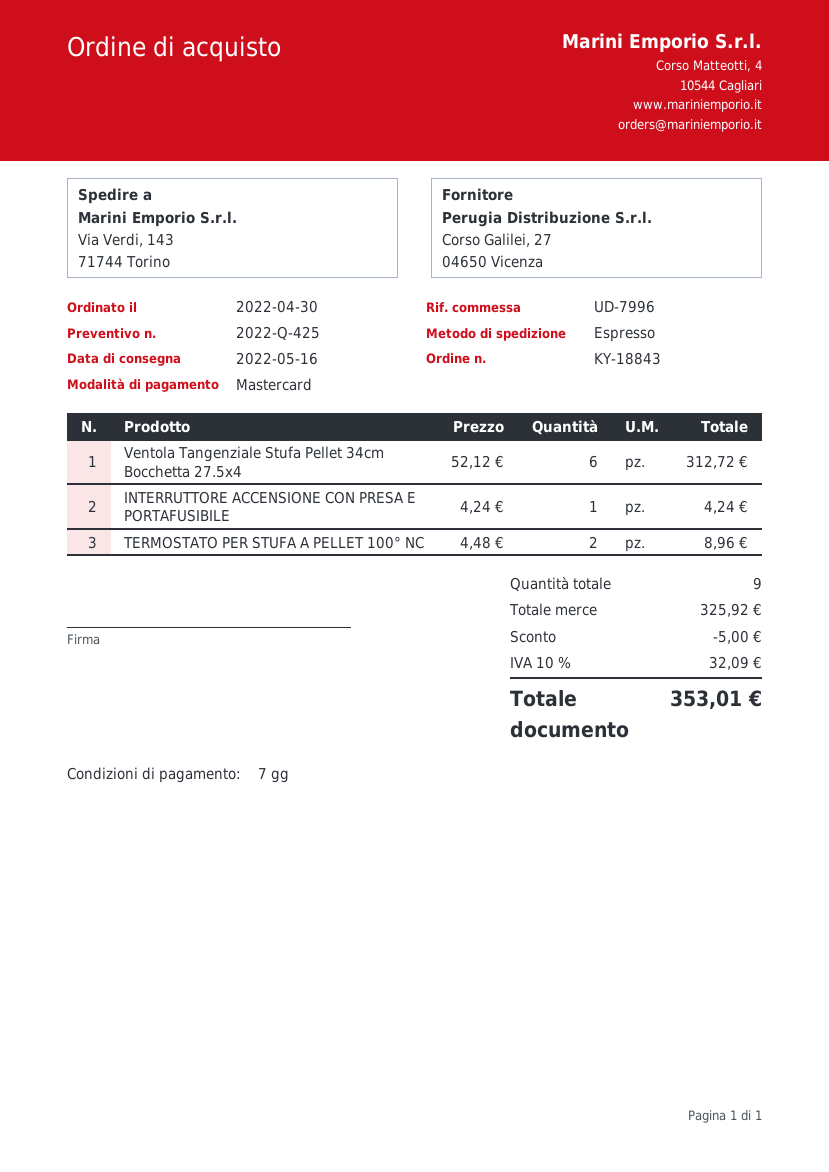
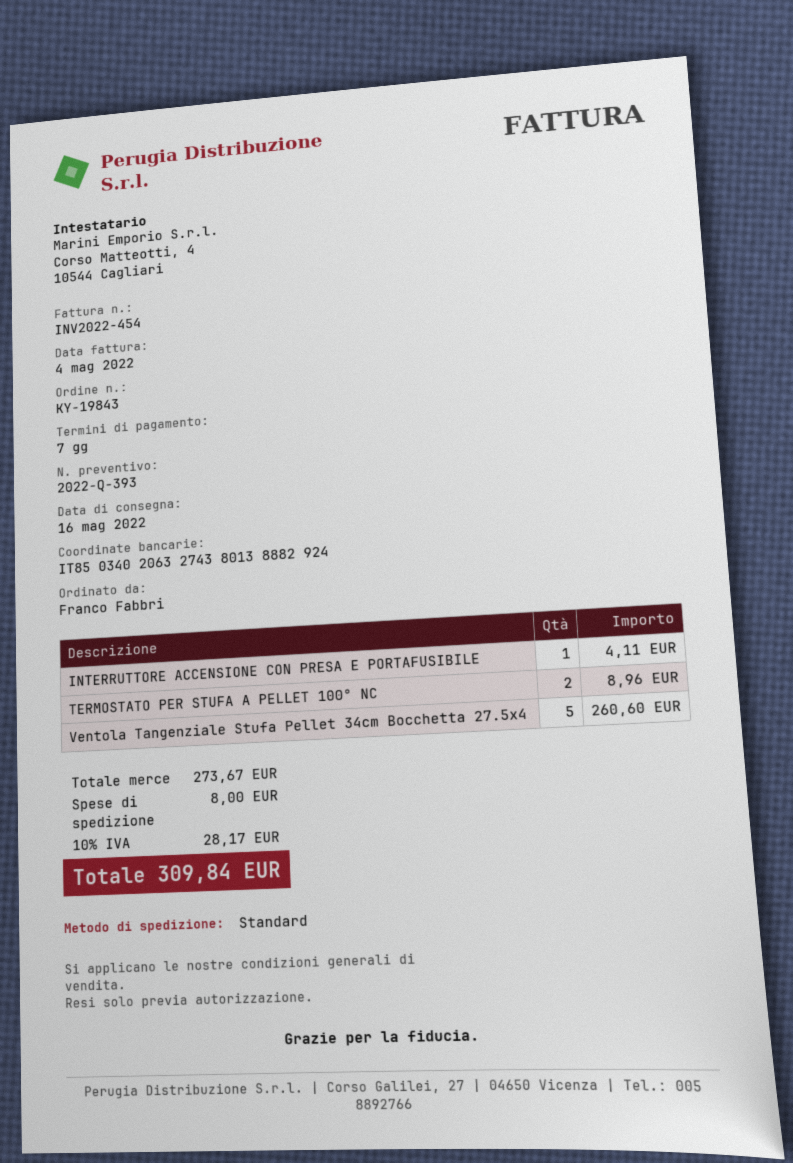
quote number: 2022-Q-425 -> 2022-Q-393
order number: KY-18843 -> KY-19843
shipping method: express -> standard
Ventola Tangenziale Stufa Pellet 34cm Bocchetta 27.5x4: 6 for 312.72 -> 5 for 260.60
INTERRUTTORE ACCENSIONE CON PRESA E PORTAFUSIBILE: 1 for 4.24 -> 1 for 4.11
subtotal: 325.92 -> 273.67
discount: 5.00 -> none
shipping: none -> 8.00
tax: 10% = 32.09 -> 10% = 28.17
total: 353.01 -> 309.84

